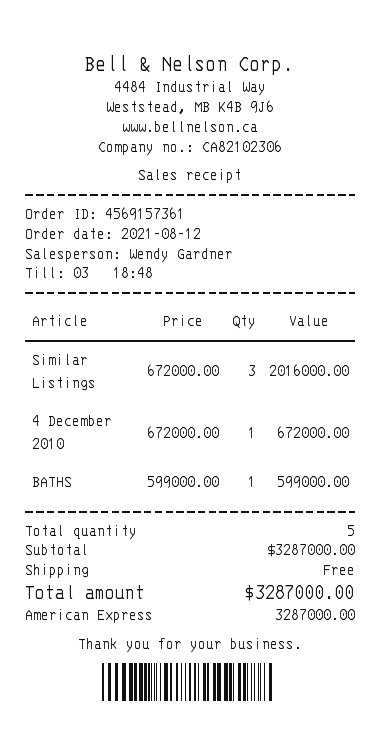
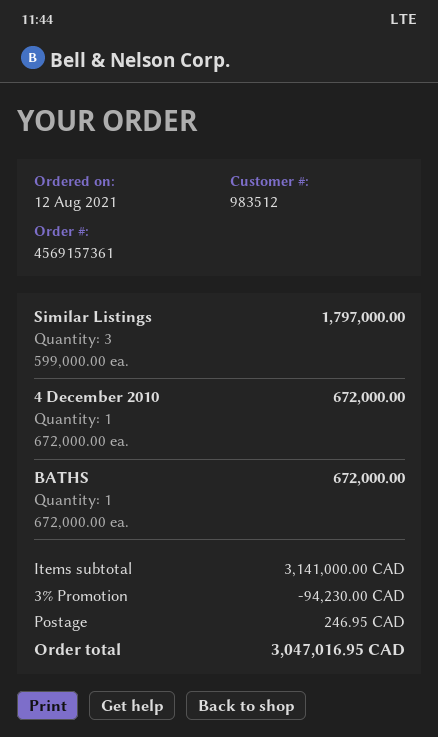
Similar Listings: 3 x 672000.00 = 2016000.00 -> 3 x 599000.00 = 1797000.00
BATHS: 1 x 599000.00 = 599000.00 -> 1 x 672000.00 = 672000.00
subtotal: 3287000.00 -> 3141000.00
discount: none -> 3% = 94230.00
shipping: 0.00 -> 246.95
total: 3287000.00 -> 3047016.95

